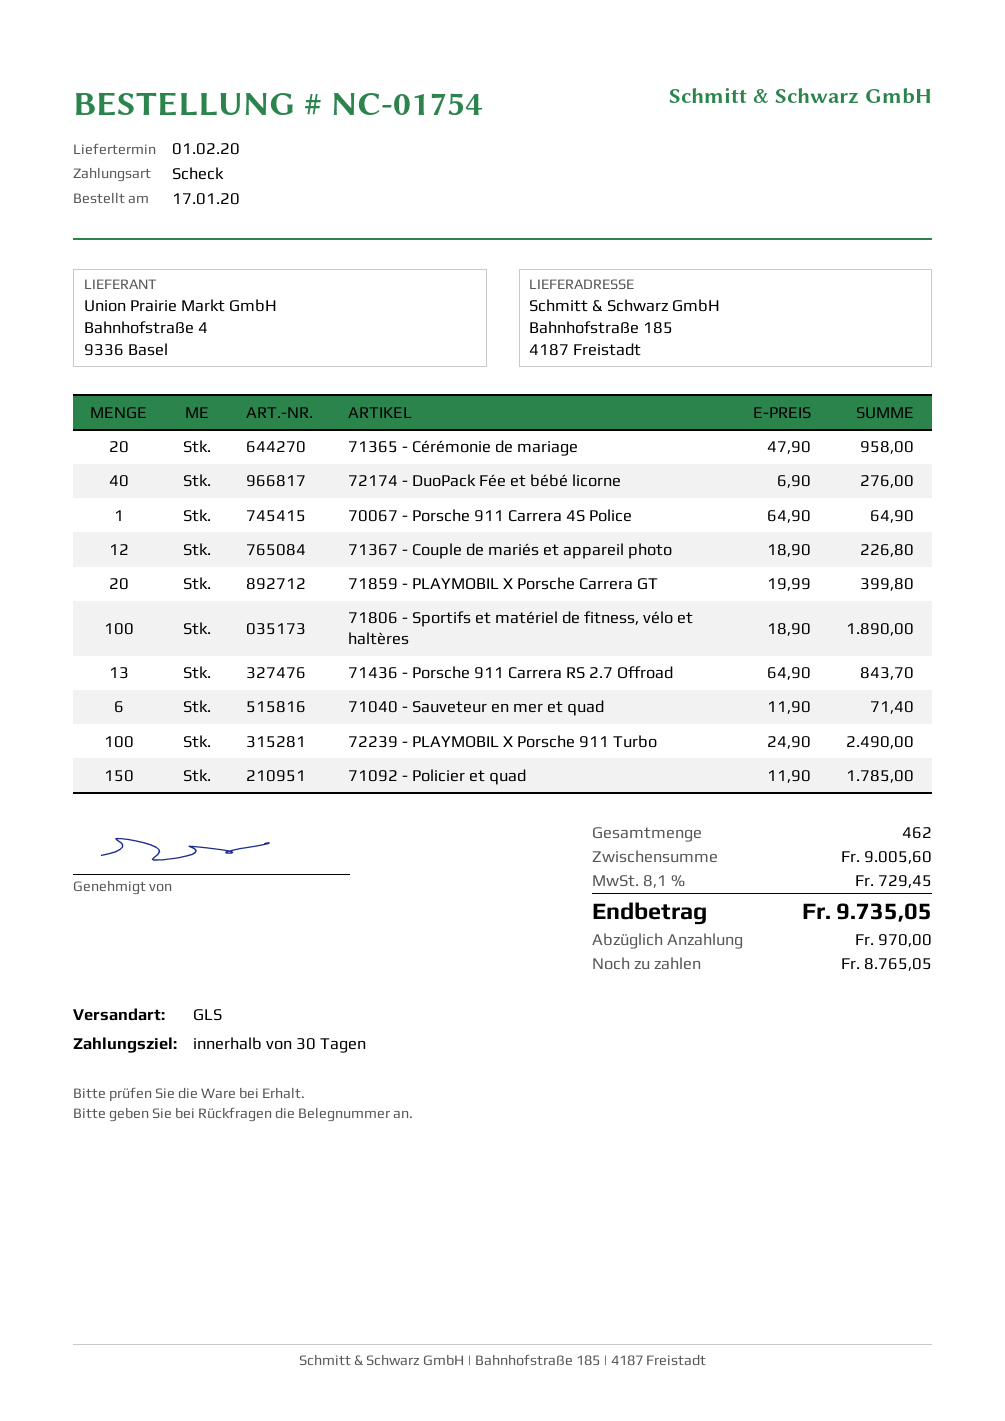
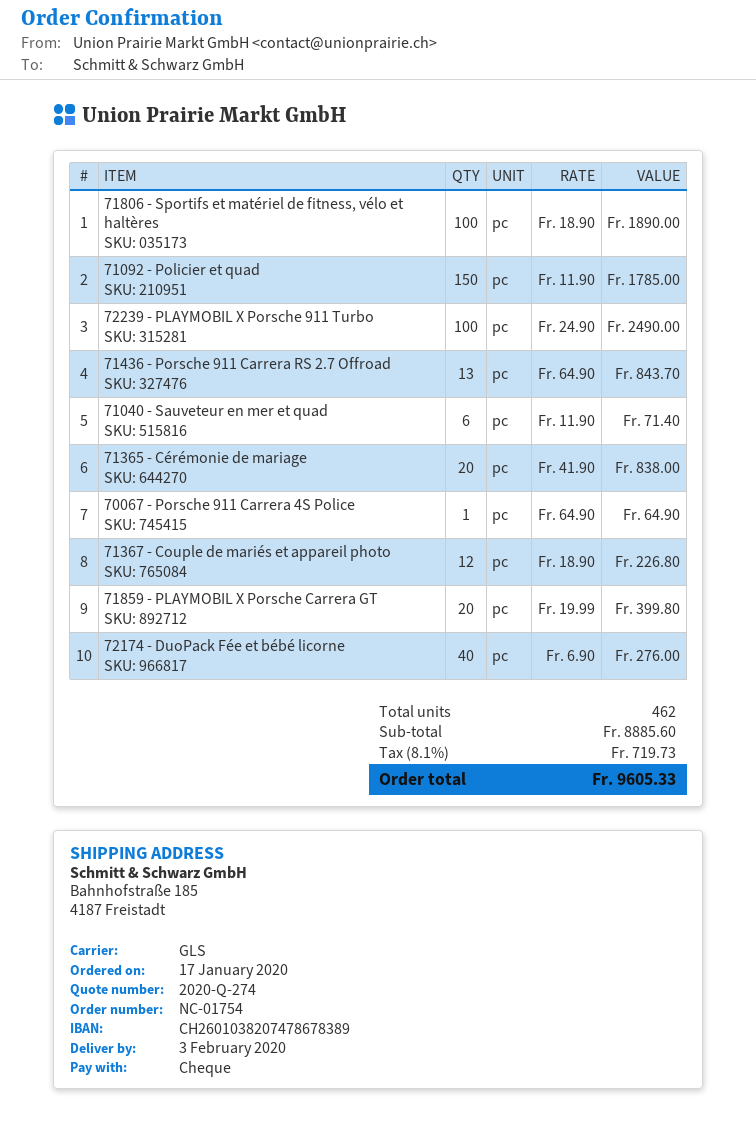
delivery date: 2020-02-01 -> 2020-02-03
71365 - Cérémonie de mariage: 20 x 47.90 = 958.00 -> 20 x 41.90 = 838.00
subtotal: 9005.60 -> 8885.60
tax: 8.1% = 729.45 -> 8.1% = 719.73
total: 9735.05 -> 9605.33

